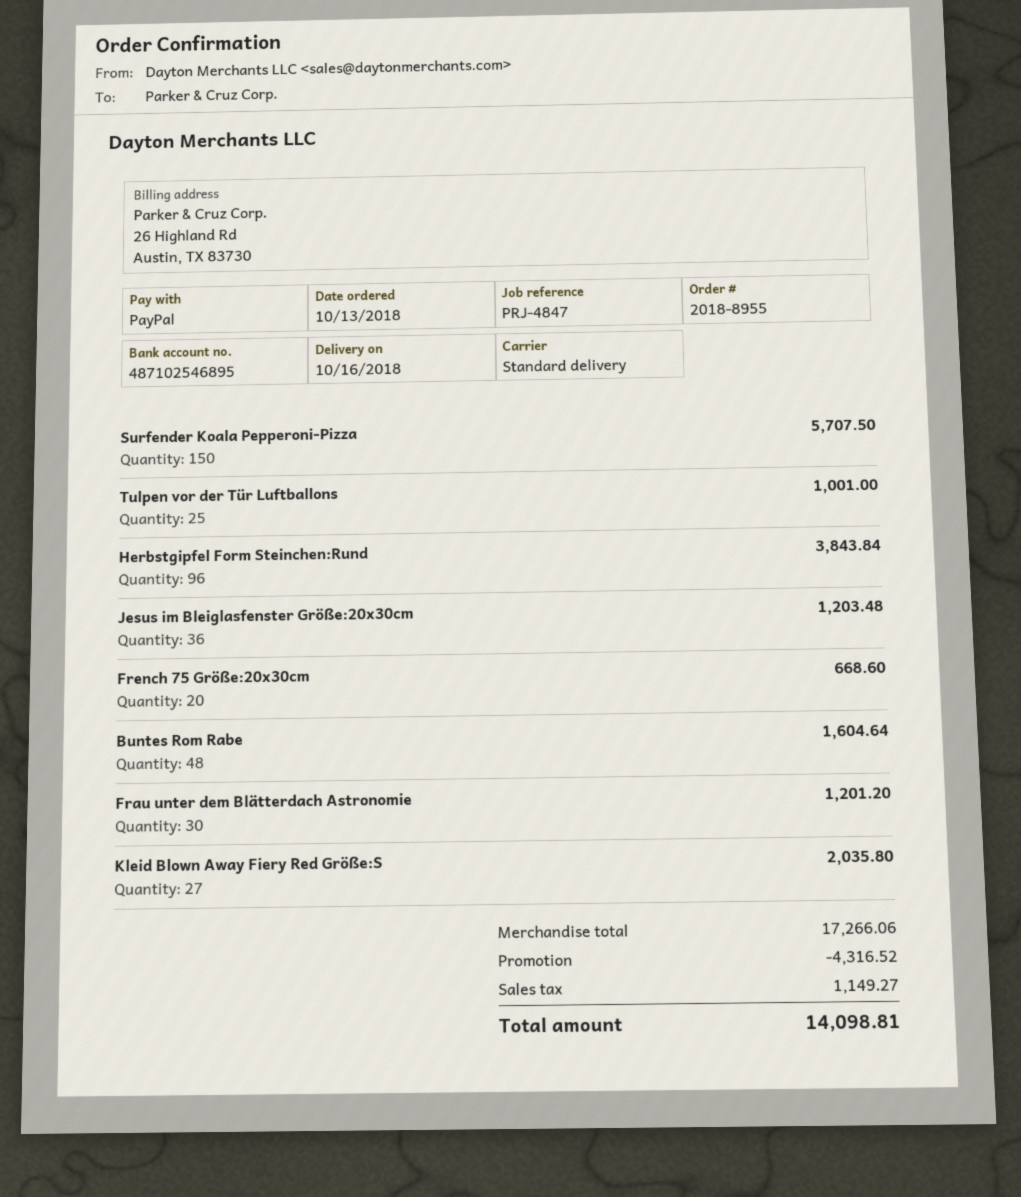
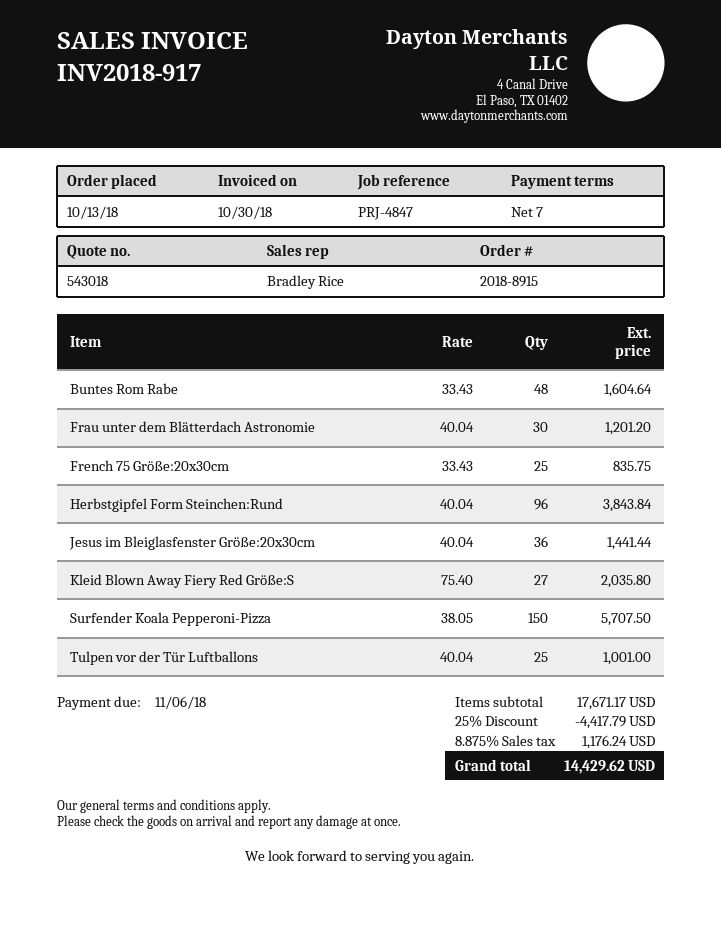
order number: 2018-8955 -> 2018-8915
Jesus im Bleiglasfenster Größe:20x30cm: 36 for 1203.48 -> 36 for 1441.44
French 75 Größe:20x30cm: 20 for 668.60 -> 25 for 835.75
subtotal: 17266.06 -> 17671.17
discount: 4316.52 -> 4417.79
tax: 1149.27 -> 1176.24
total: 14098.81 -> 14429.62

